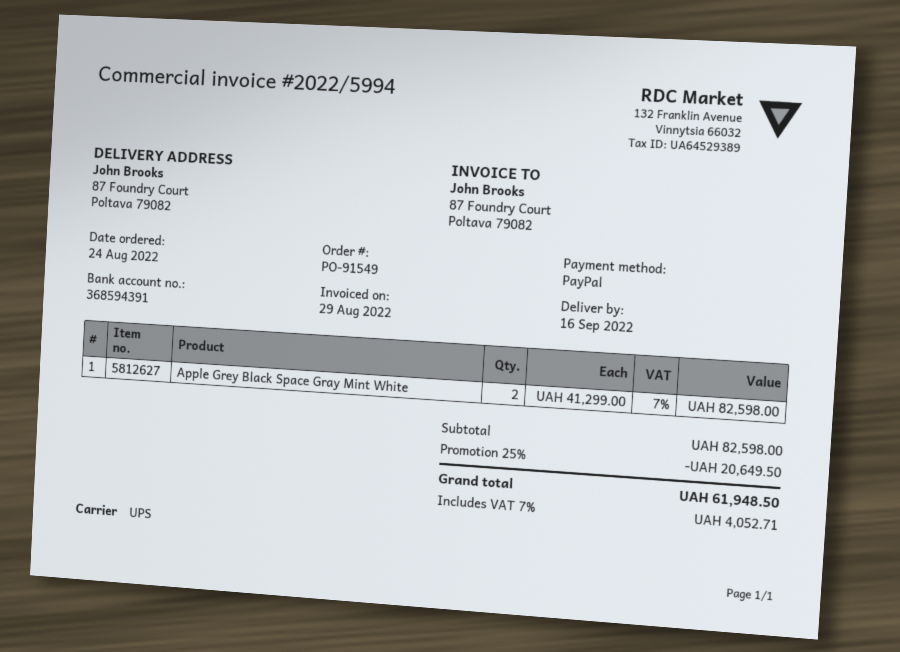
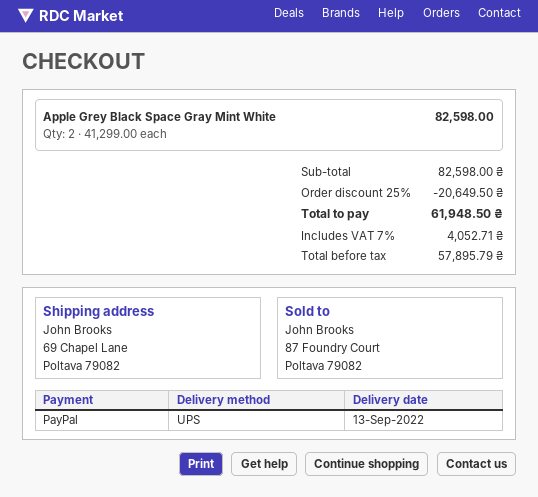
delivery date: 2022-09-16 -> 2022-09-13
ship to: 87 Foundry Court, Poltava 79082 -> 69 Chapel Lane, Poltava 79082

